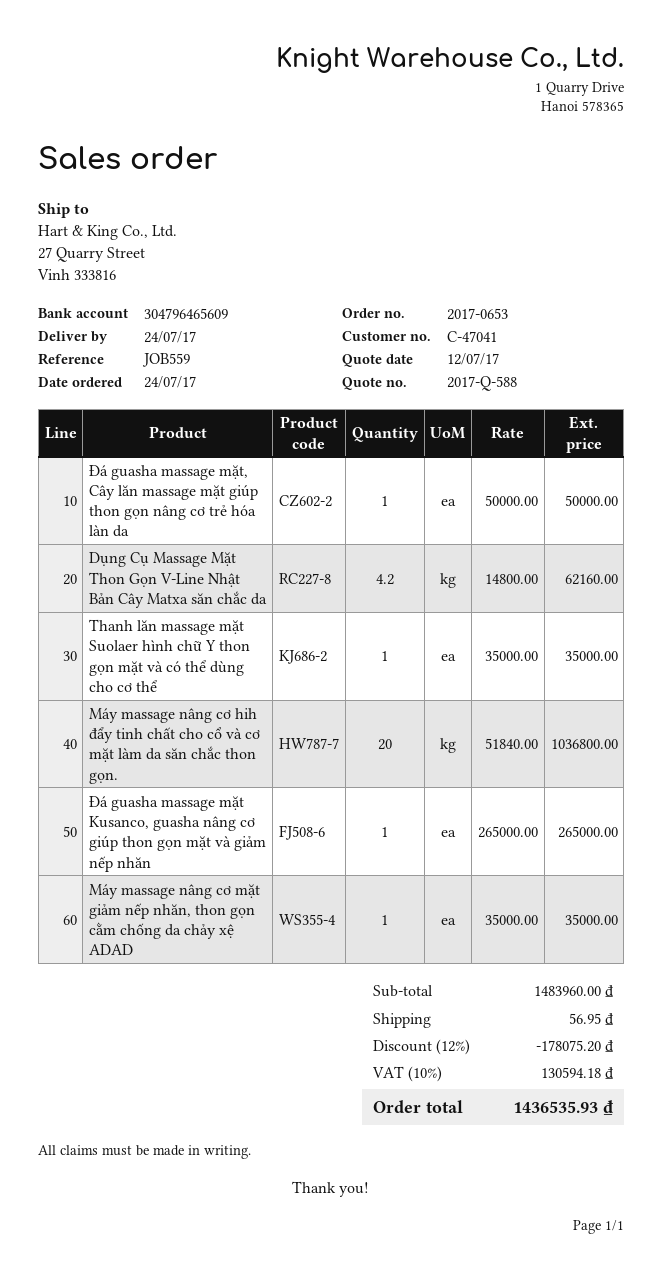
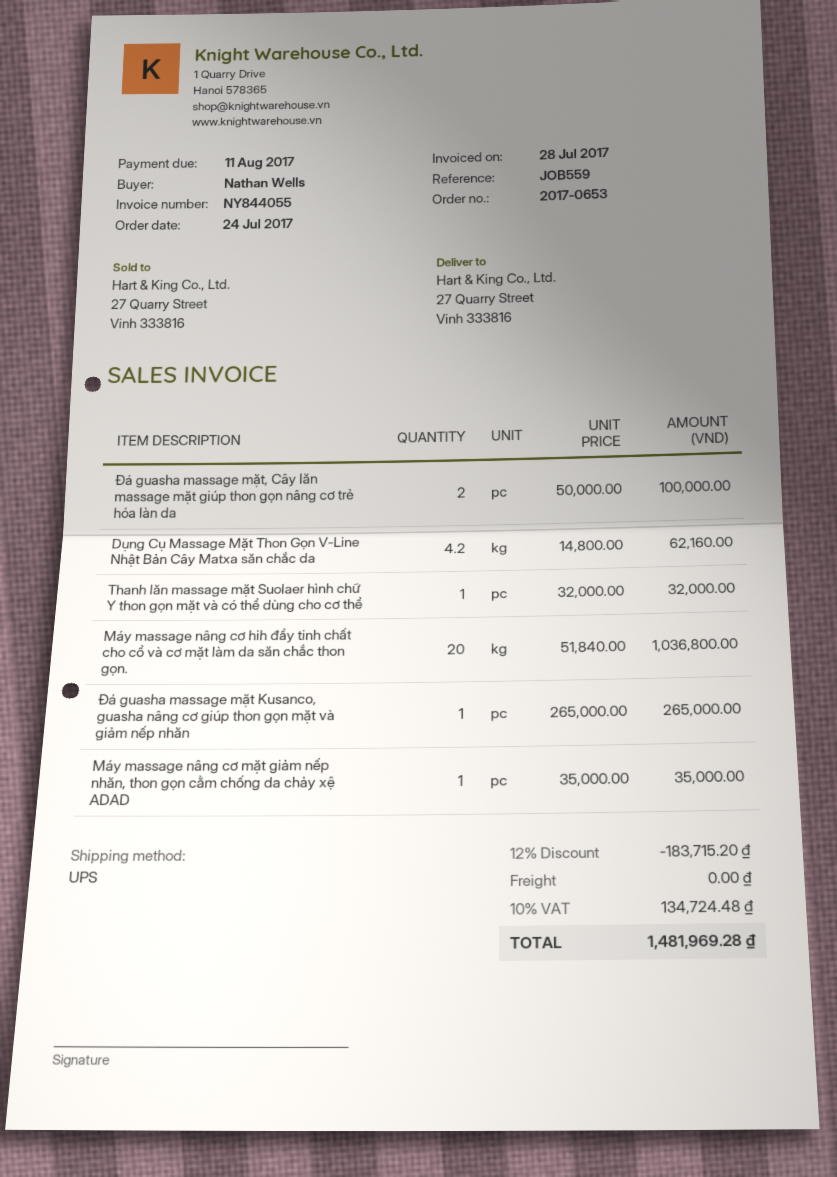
Đá guasha massage mặt, Cây lăn massage mặt giúp thon gọn nâng cơ trẻ hóa làn da: 1 x 50000.00 = 50000.00 -> 2 x 50000.00 = 100000.00
Thanh lăn massage mặt Suolaer hình chữ Y thon gọn mặt và có thể dùng cho cơ thể: 1 x 35000.00 = 35000.00 -> 1 x 32000.00 = 32000.00
discount: 12% = 178075.20 -> 12% = 183715.20
shipping: 56.95 -> 0.00
tax: 10% = 130594.18 -> 10% = 134724.48
total: 1436535.93 -> 1481969.28

